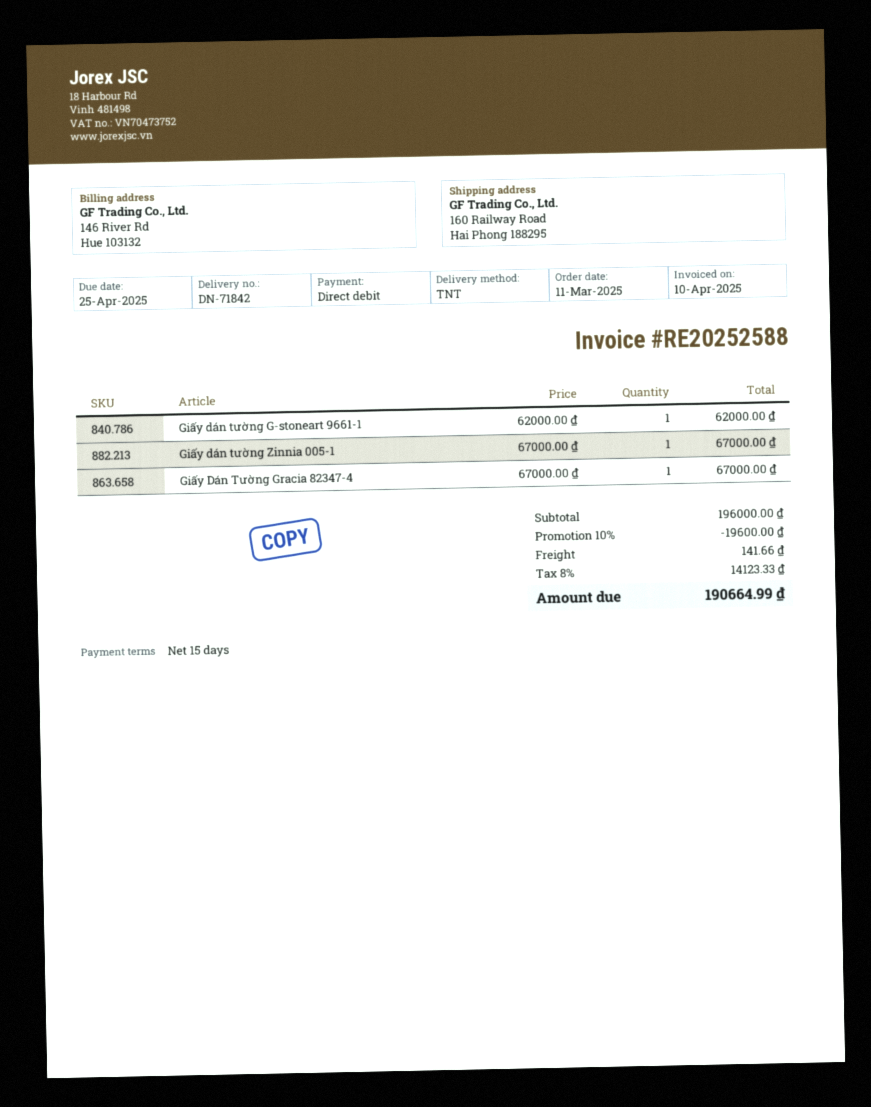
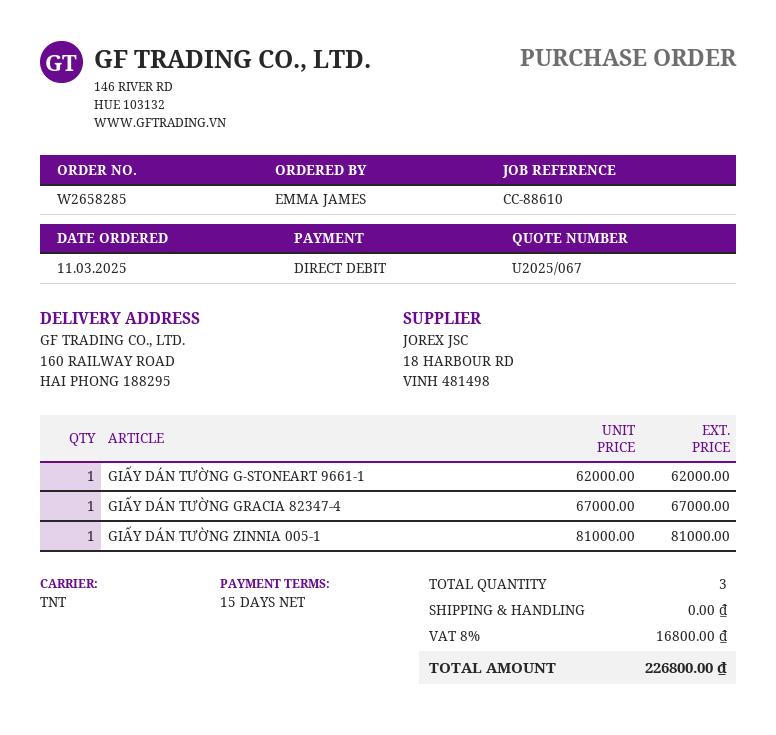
Giấy dán tường Zinnia 005-1: 1 x 67000.00 = 67000.00 -> 1 x 81000.00 = 81000.00
discount: 10% = 19600.00 -> none
shipping: 141.66 -> 0.00
tax: 8% = 14123.33 -> 8% = 16800.00
total: 190664.99 -> 226800.00

